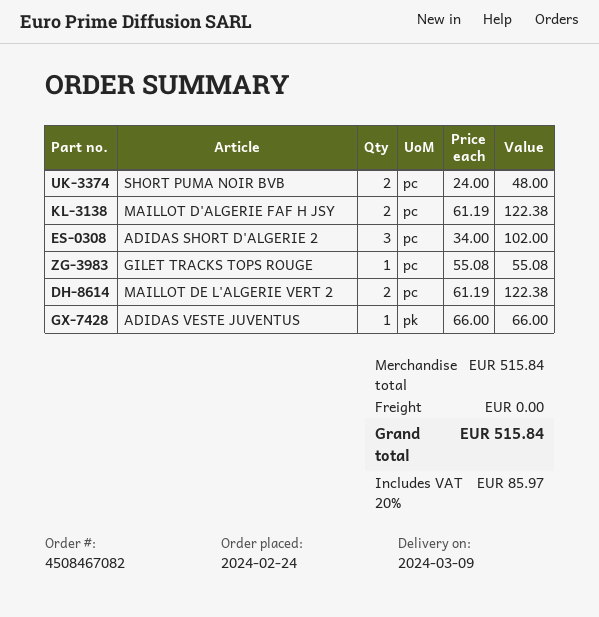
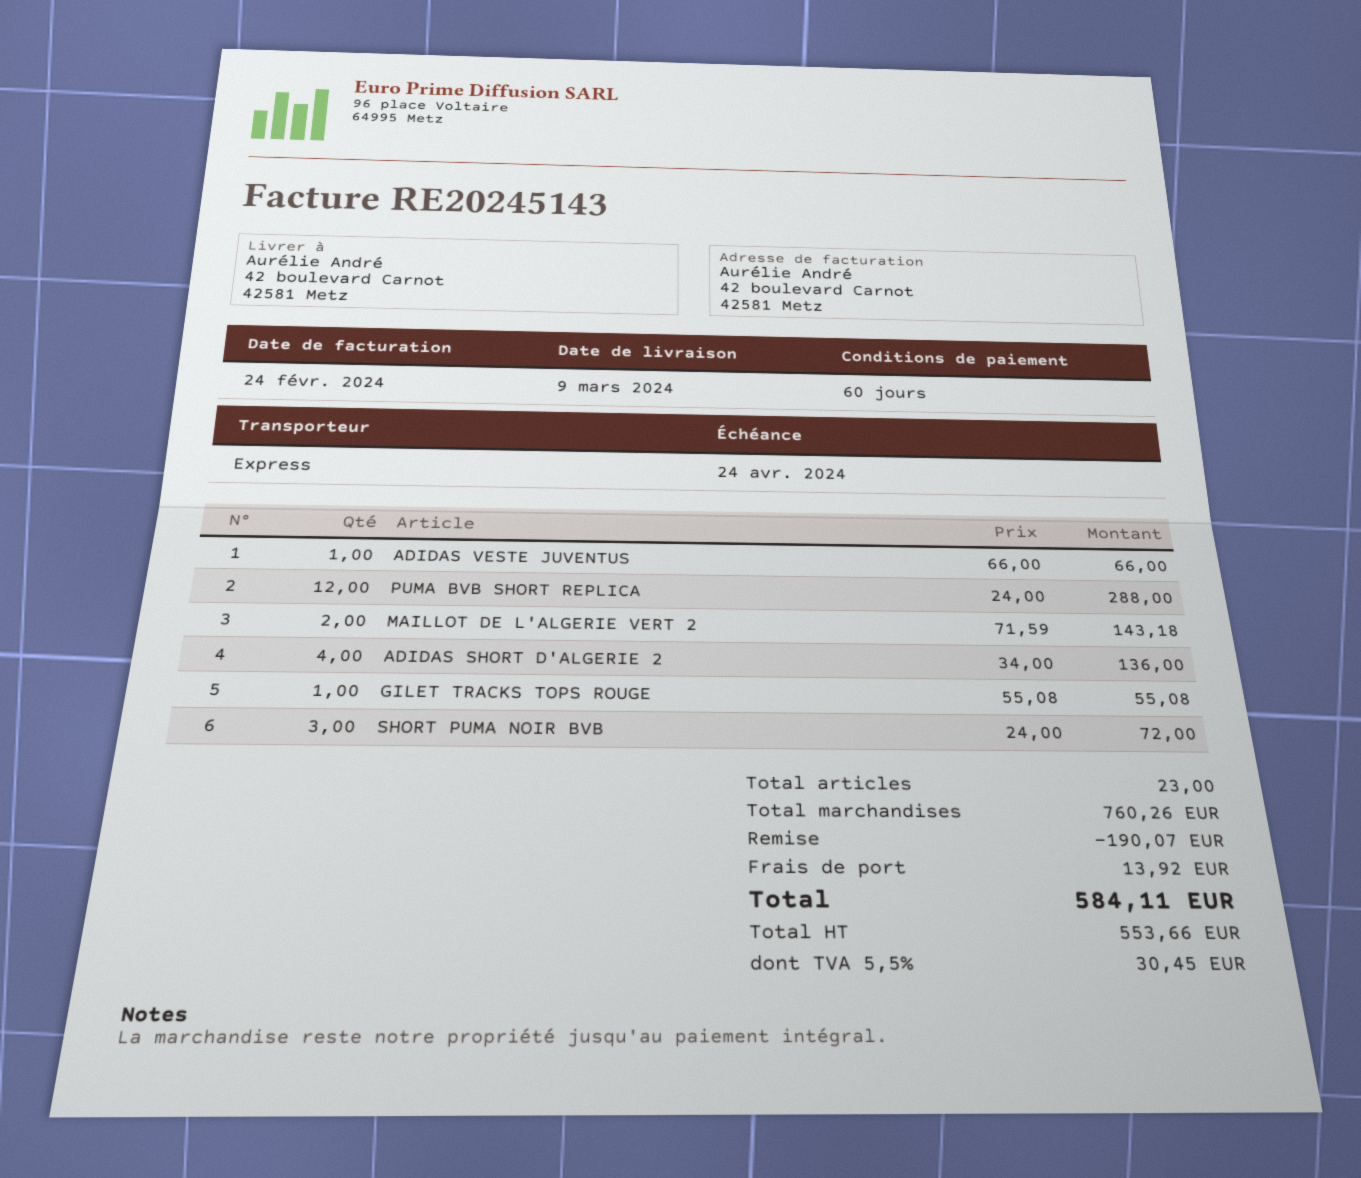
SHORT PUMA NOIR BVB: 2 x 24.00 = 48.00 -> 3 x 24.00 = 72.00
MAILLOT D'ALGERIE FAF H JSY: 2 x 61.19 = 122.38 -> none
ADIDAS SHORT D'ALGERIE 2: 3 x 34.00 = 102.00 -> 4 x 34.00 = 136.00
MAILLOT DE L'ALGERIE VERT 2: 2 x 61.19 = 122.38 -> 2 x 71.59 = 143.18
PUMA BVB SHORT REPLICA: none -> 12 x 24.00 = 288.00
subtotal: 515.84 -> 760.26
discount: none -> 190.07
shipping: 0.00 -> 13.92
tax: 20% = 85.97 -> 5.5% = 30.45
total: 515.84 -> 584.11

